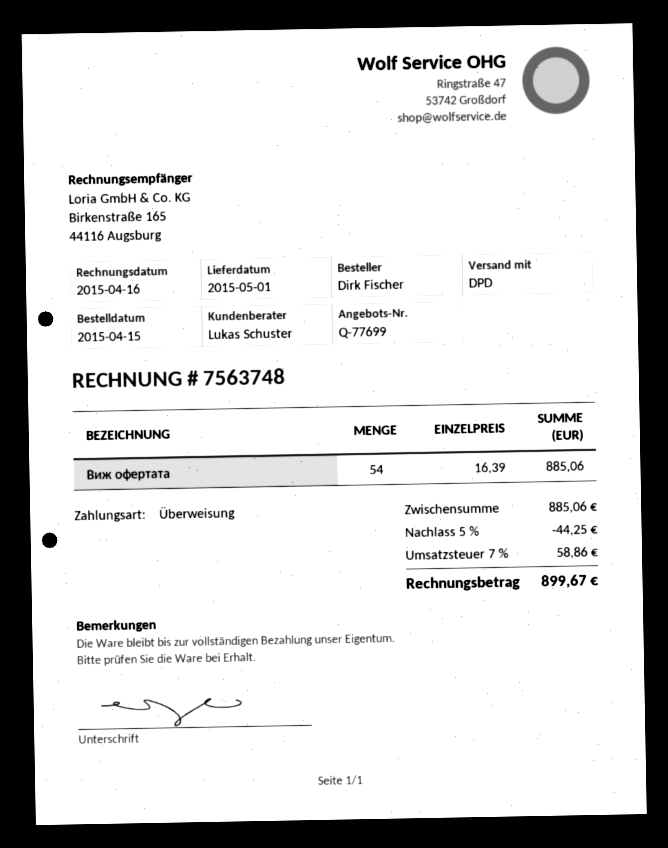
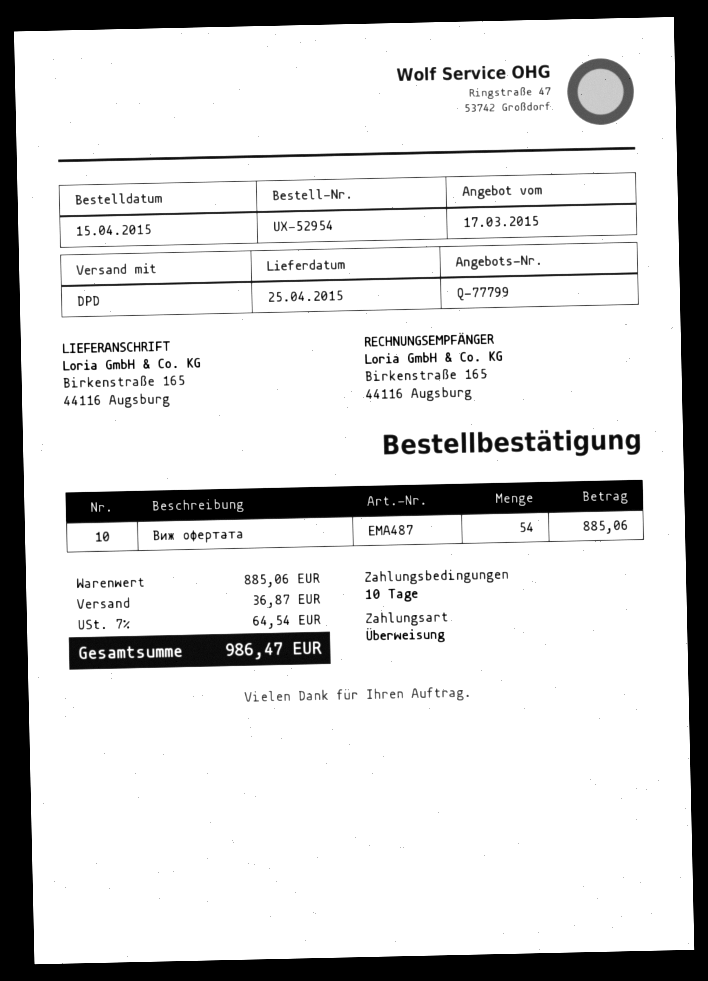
quote number: Q-77699 -> Q-77799
delivery date: 2015-05-01 -> 2015-04-25
discount: 5% = 44.25 -> none
shipping: none -> 36.87
tax: 7% = 58.86 -> 7% = 64.54
total: 899.67 -> 986.47

